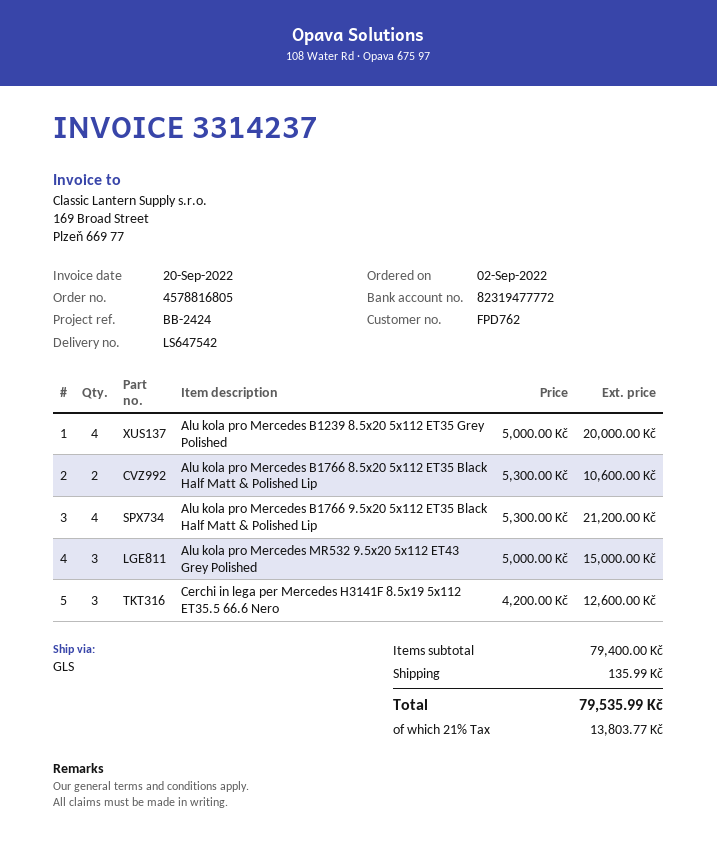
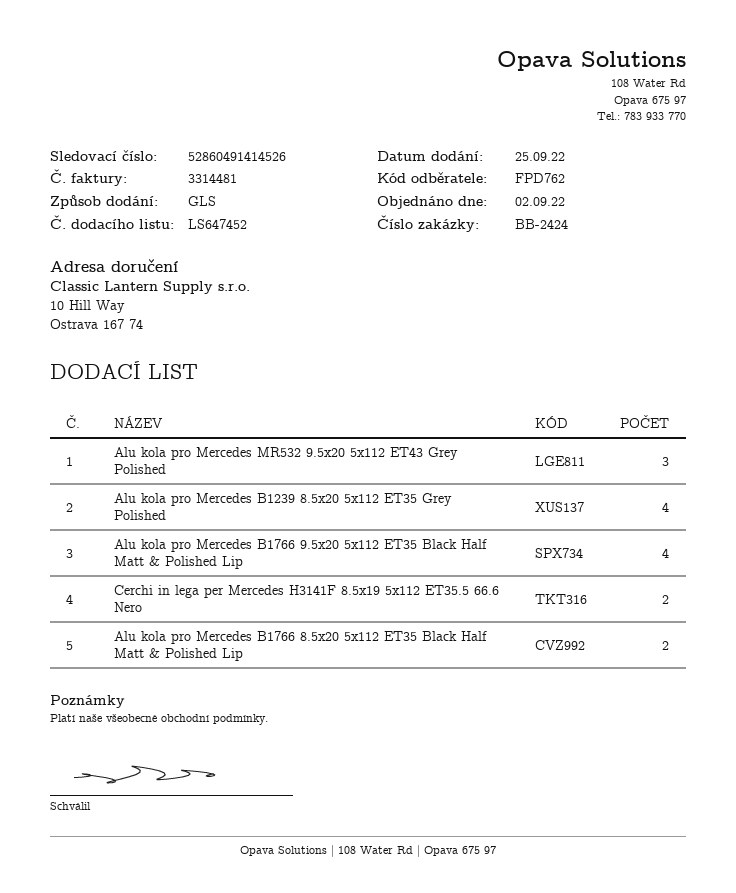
delivery note number: LS647542 -> LS647452
invoice number: 3314237 -> 3314481
Cerchi in lega per Mercedes H3141F 8.5x19 5x112 ET35.5 66.6 Nero: 3 -> 2

